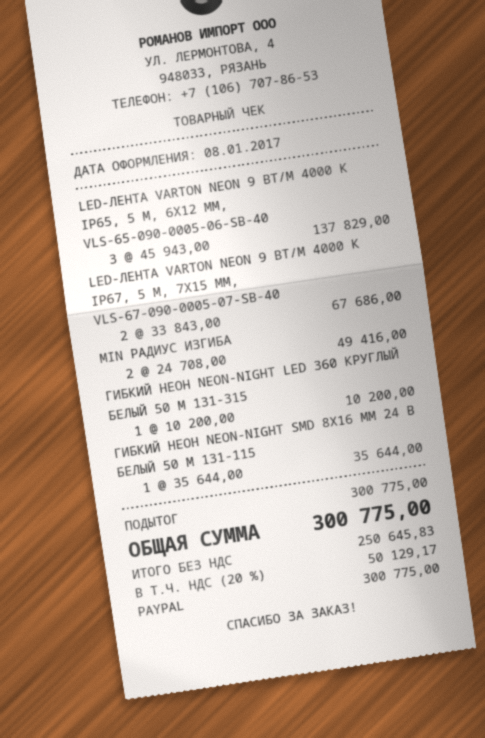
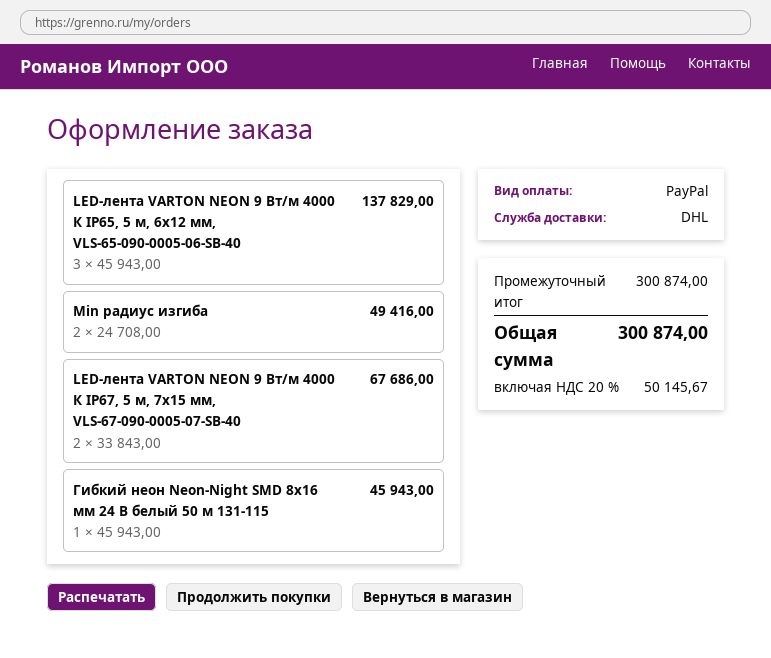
ГИБКИЙ НЕОН NEON-NIGHT LED 360 КРУГЛЫЙ БЕЛЫЙ 50 М 131-315: 1 x 10200.00 = 10200.00 -> none
ГИБКИЙ НЕОН NEON-NIGHT SMD 8X16 ММ 24 В БЕЛЫЙ 50 М 131-115: 1 x 35644.00 = 35644.00 -> 1 x 45943.00 = 45943.00
subtotal: 300775.00 -> 300874.00
tax: 20% = 50129.17 -> 20% = 50145.67
total: 300775.00 -> 300874.00

